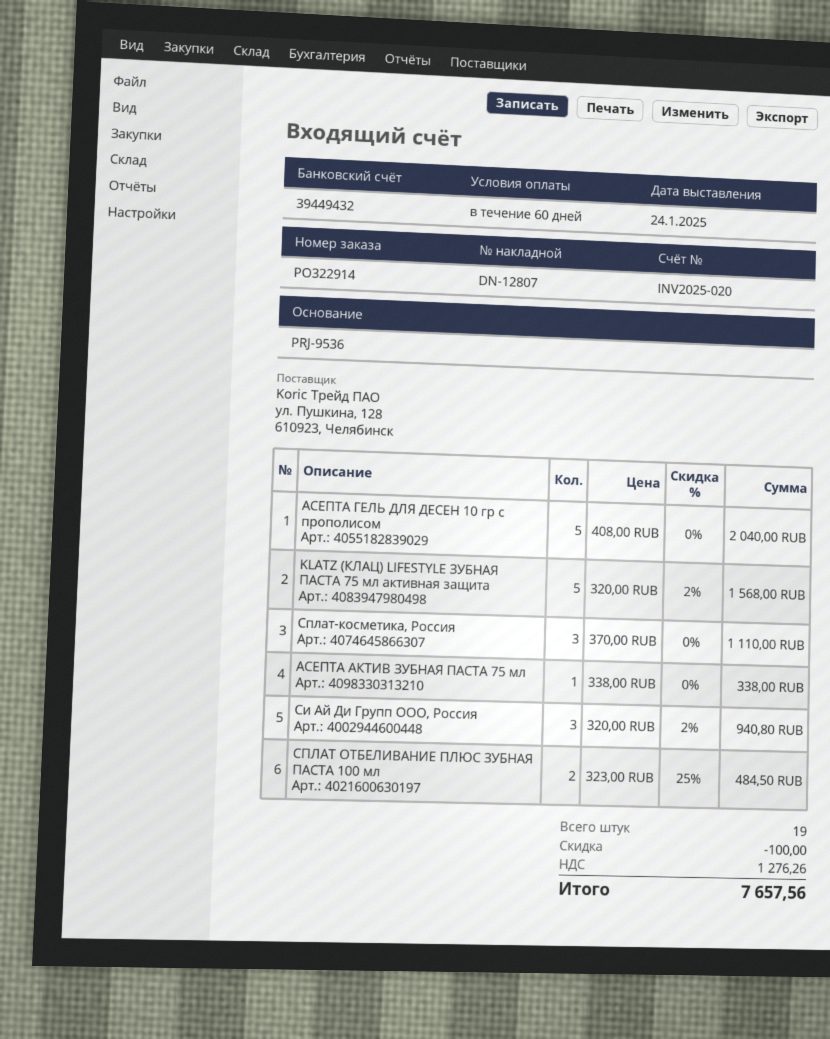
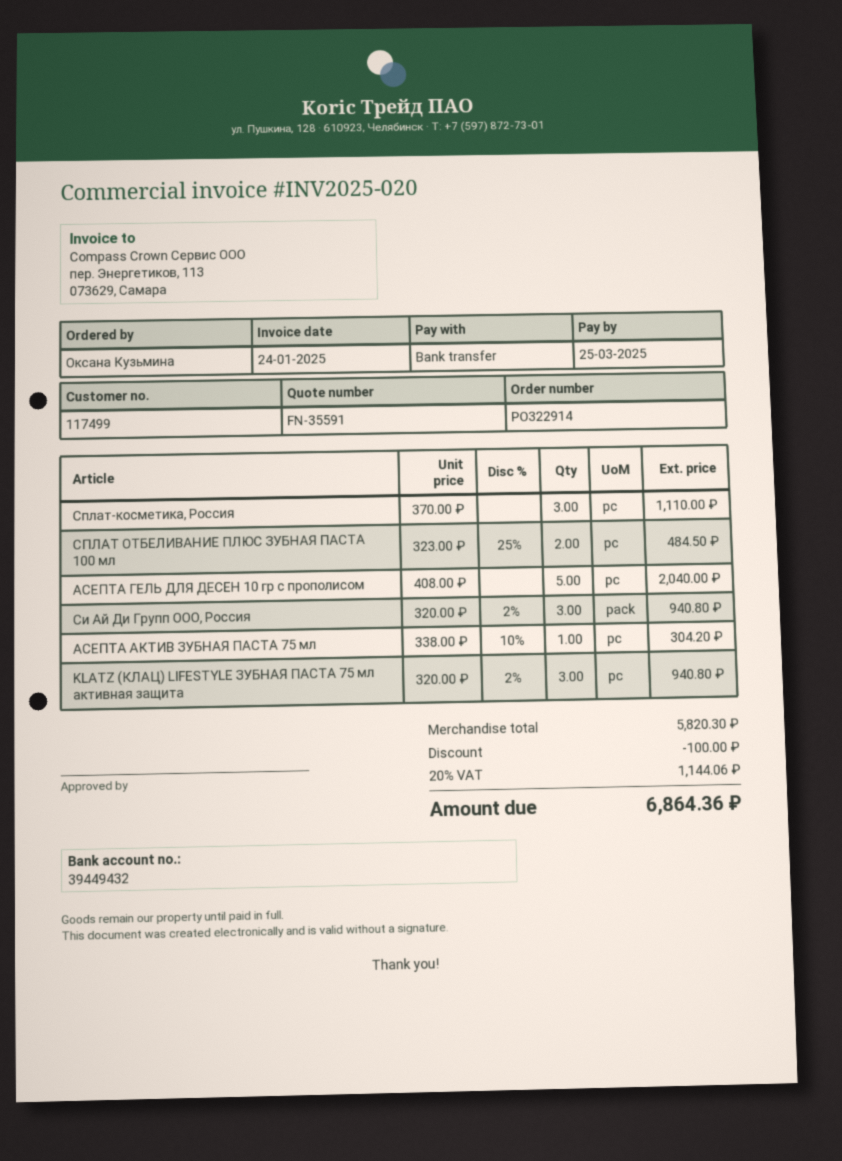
KLATZ (КЛАЦ) LIFESTYLE ЗУБНАЯ ПАСТА 75 мл активная защита: 5 x 320.00 - 2% = 1568.00 -> 3 x 320.00 - 2% = 940.80
АСЕПТА АКТИВ ЗУБНАЯ ПАСТА 75 мл: 1 x 338.00 = 338.00 -> 1 x 338.00 - 10% = 304.20
tax: 1276.26 -> 1144.06
total: 7657.56 -> 6864.36

